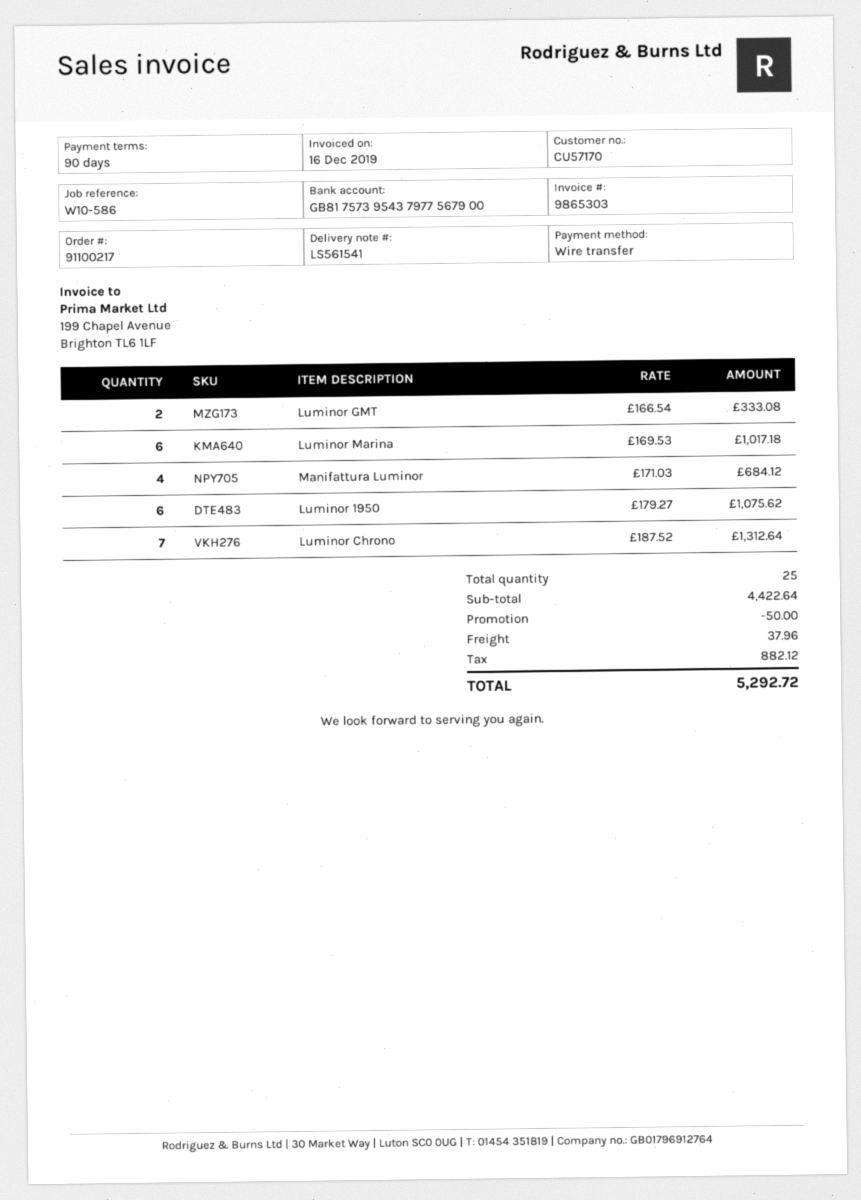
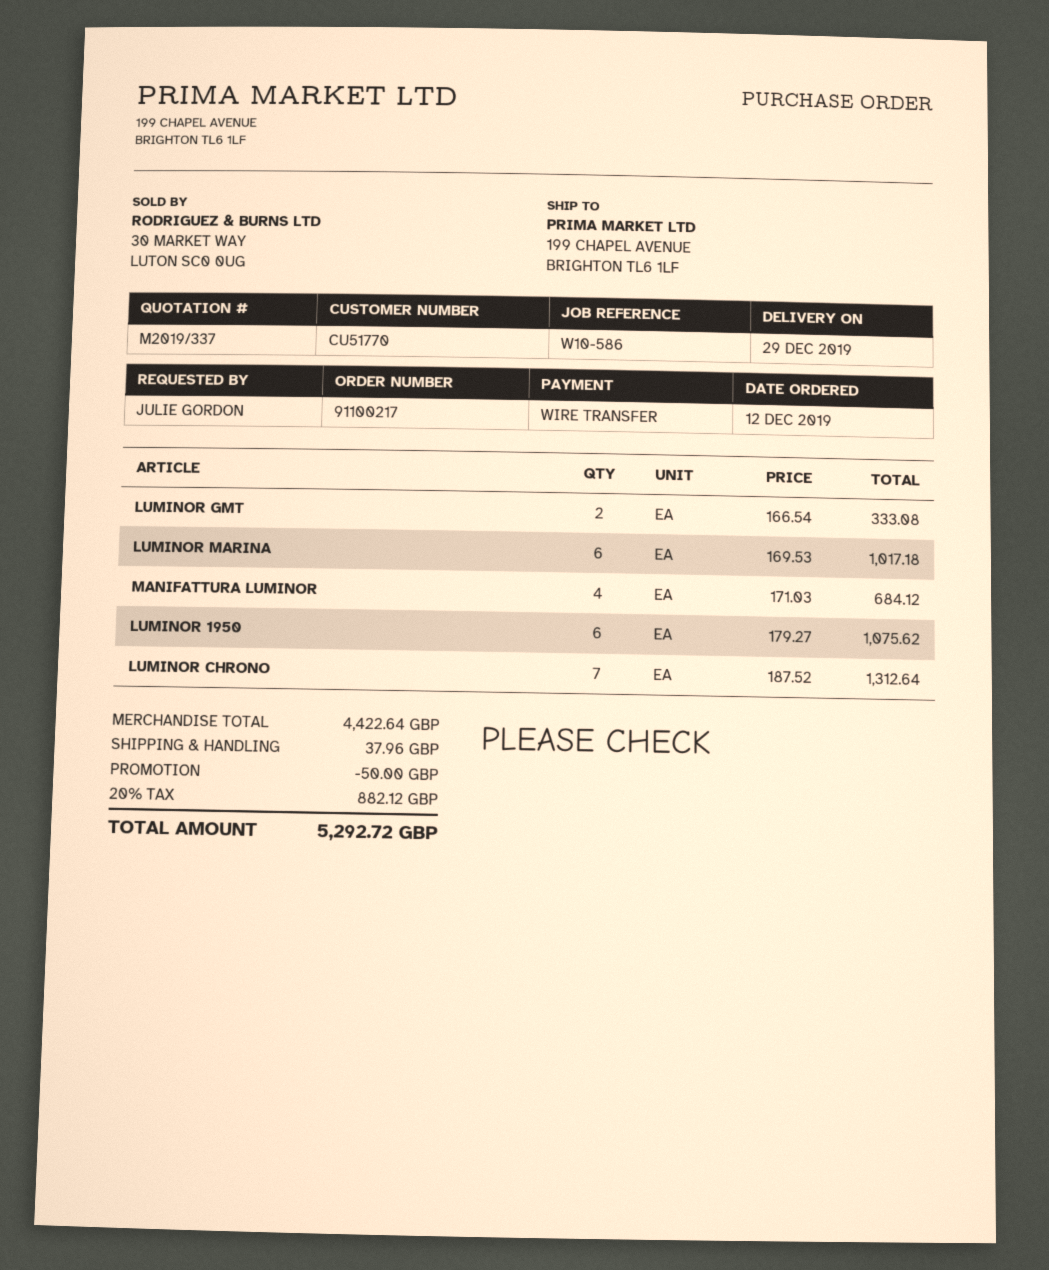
customer number: CU57170 -> CU51770

